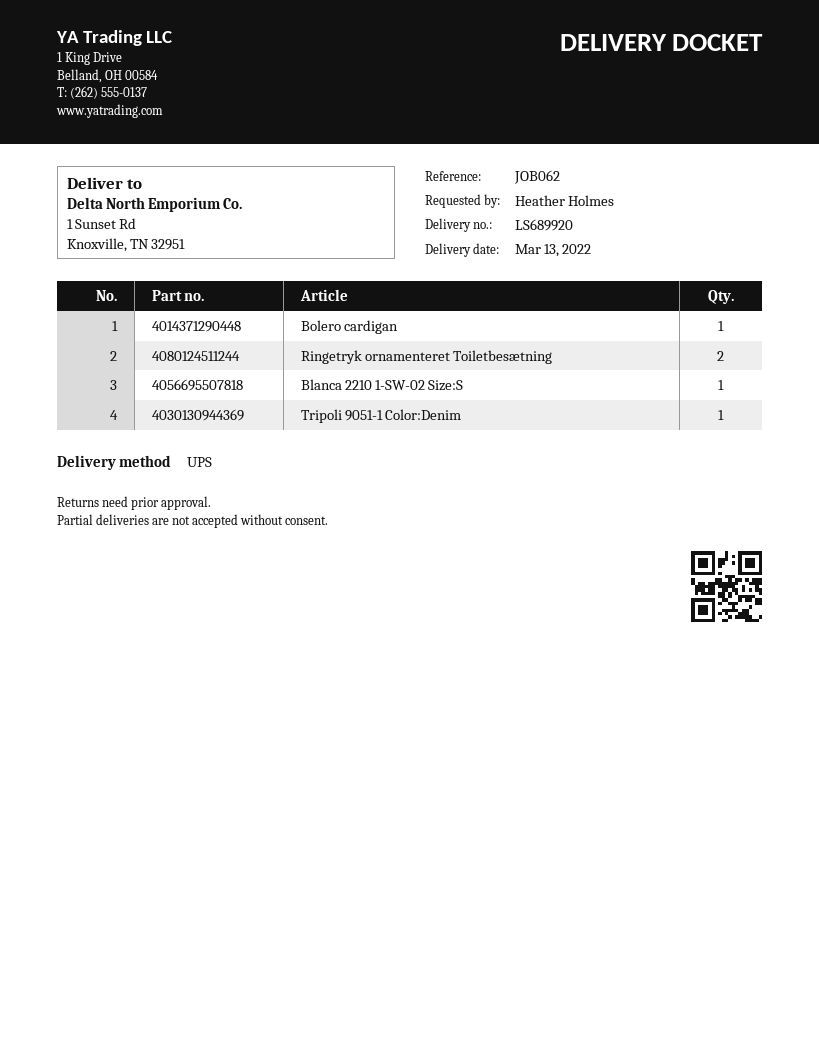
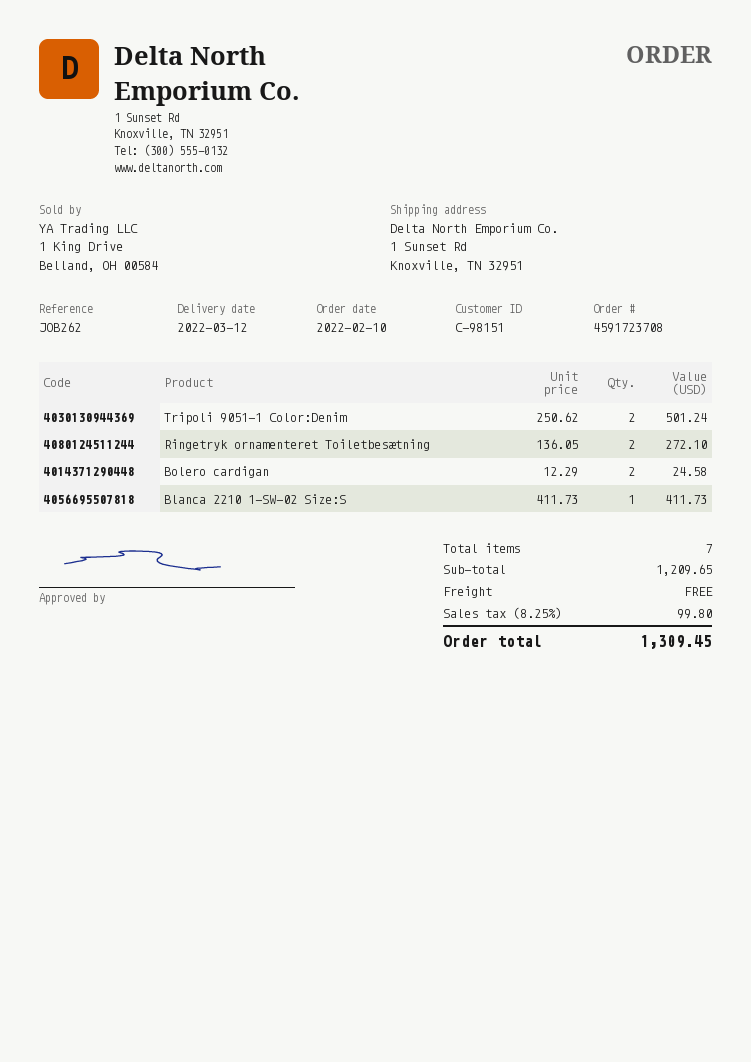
delivery date: 2022-03-13 -> 2022-03-12
reference: JOB062 -> JOB262
Bolero cardigan: 1 -> 2
Tripoli 9051-1 Color:Denim: 1 -> 2

